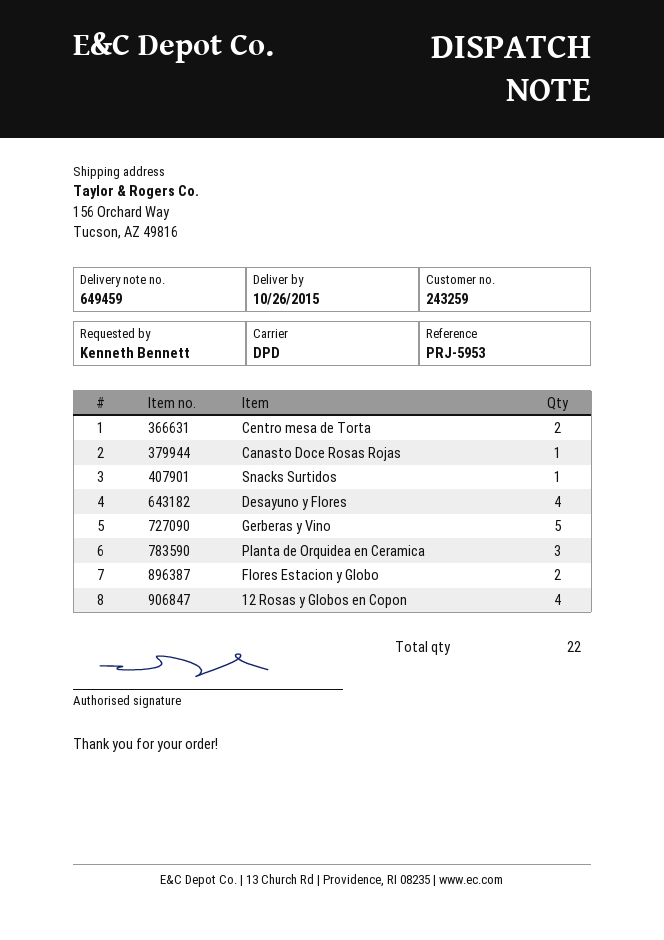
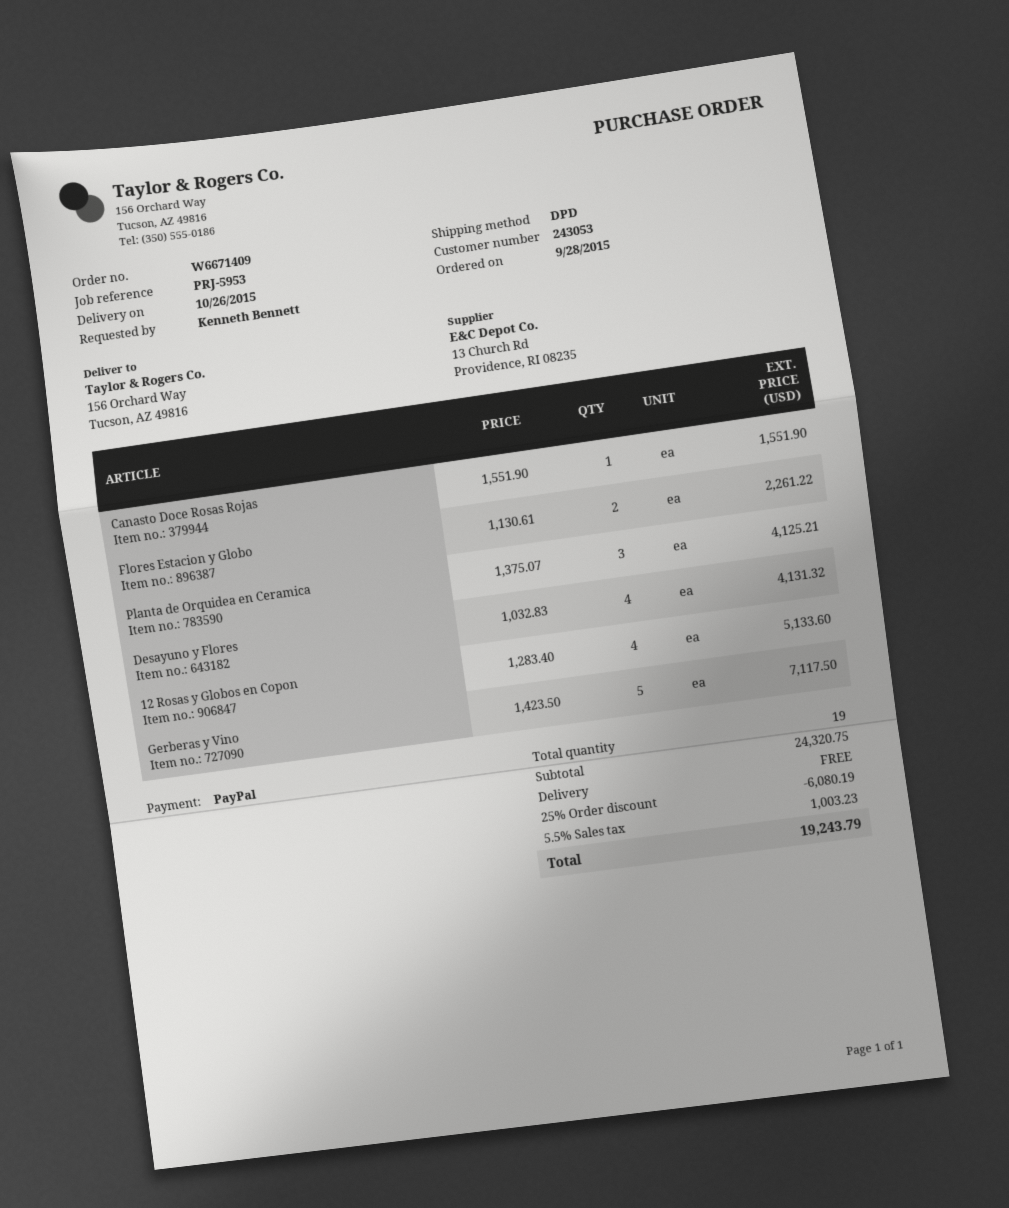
customer number: 243259 -> 243053
Centro mesa de Torta: 2 -> none
Snacks Surtidos: 1 -> none
total quantity: 22 -> 19

